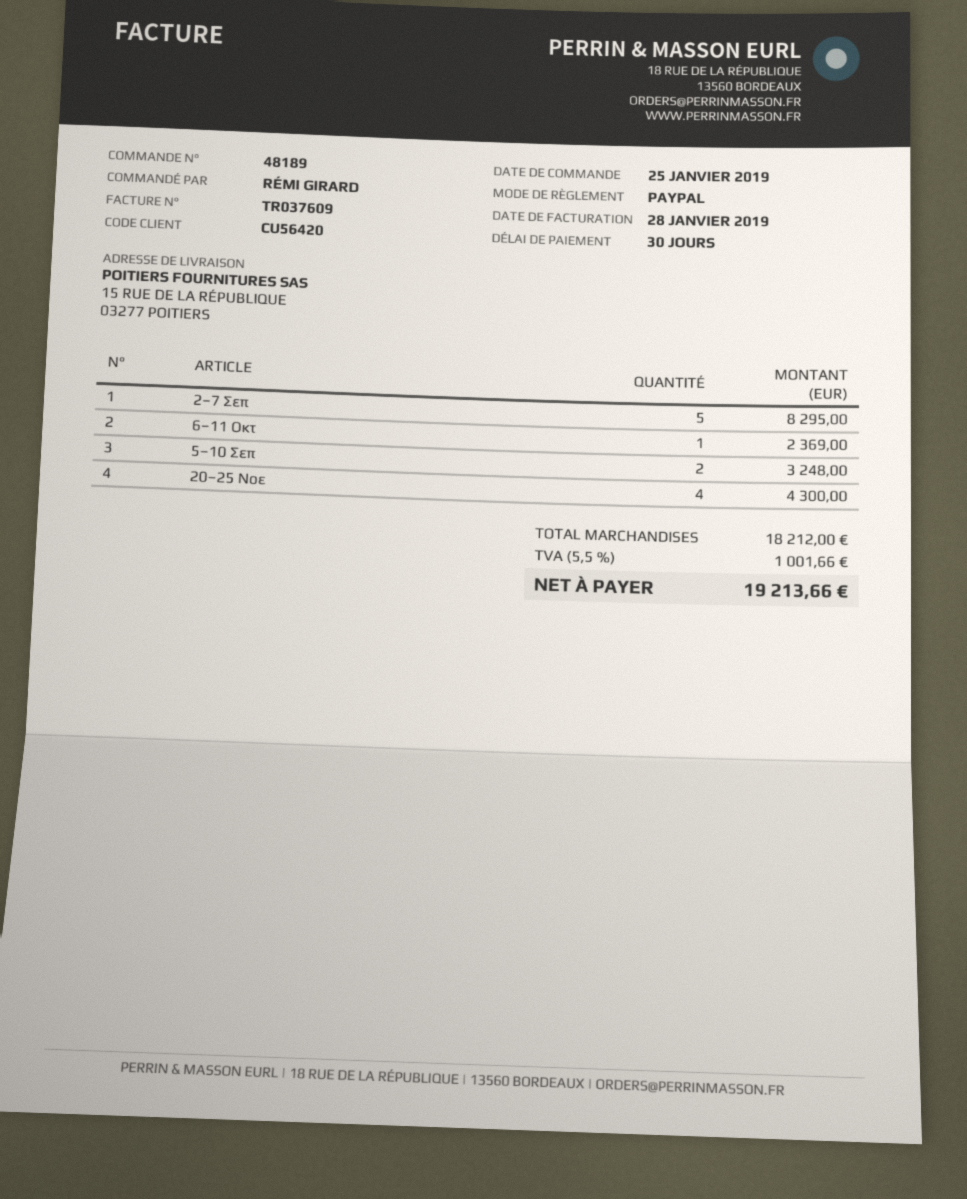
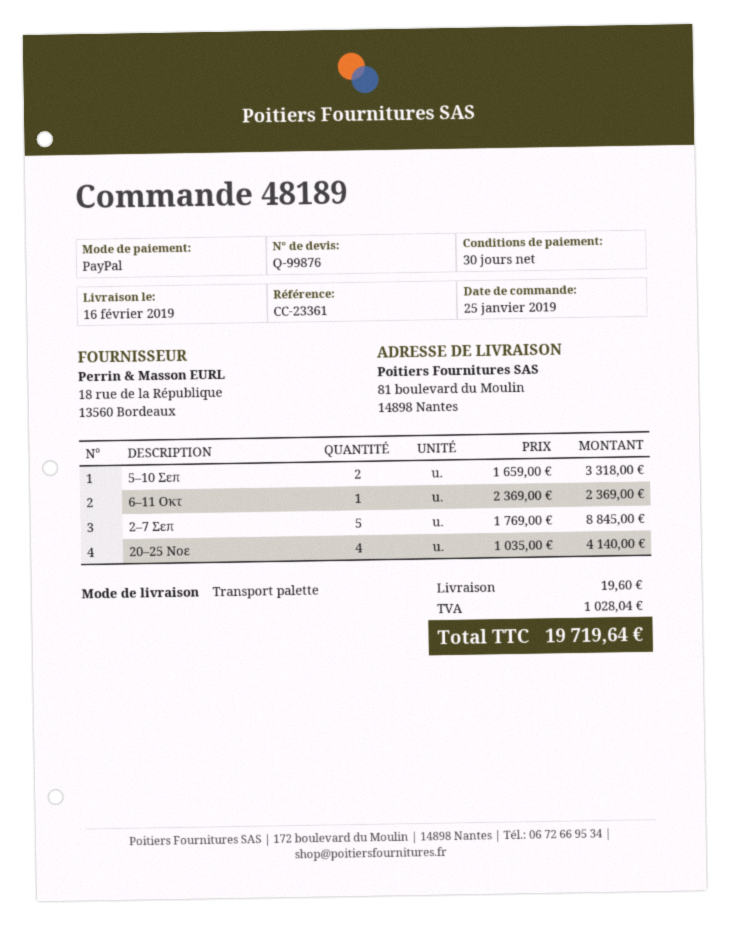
ship to: 15 RUE DE LA RÉPUBLIQUE, 03277 POITIERS -> 81 boulevard du Moulin, 14898 Nantes
2–7 Σεπ: 5 for 8295.00 -> 5 for 8845.00
5–10 Σεπ: 2 for 3248.00 -> 2 for 3318.00
20–25 Νοε: 4 for 4300.00 -> 4 for 4140.00
shipping: none -> 19.60
tax: 1001.66 -> 1028.04
total: 19213.66 -> 19719.64

